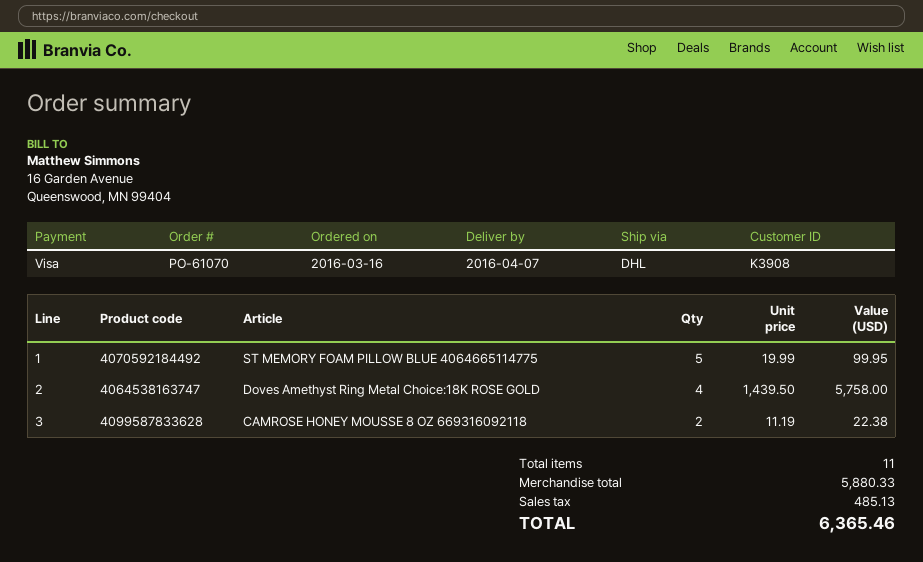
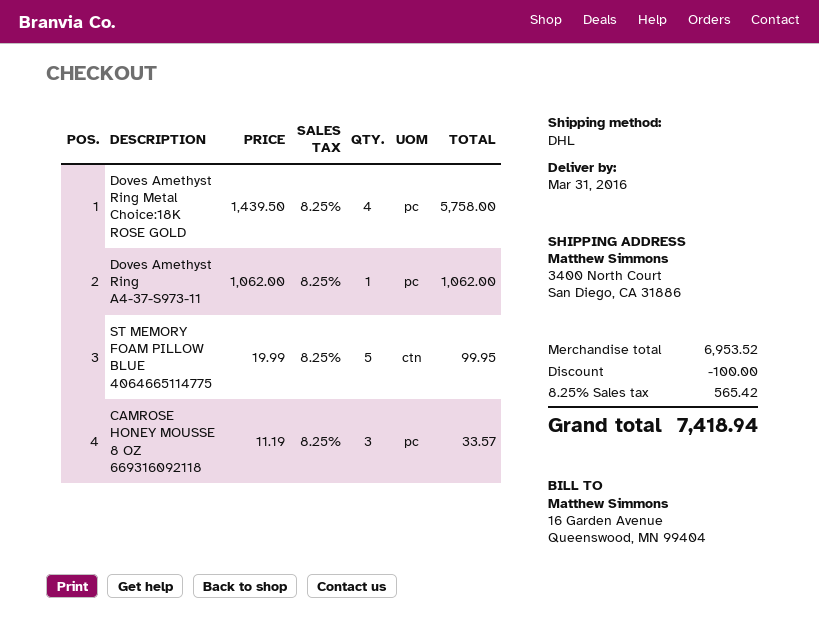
delivery date: 2016-04-07 -> 2016-03-31
CAMROSE HONEY MOUSSE 8 OZ 669316092118: 2 x 11.19 = 22.38 -> 3 x 11.19 = 33.57
Doves Amethyst Ring A4-37-S973-11: none -> 1 x 1062.00 = 1062.00
subtotal: 5880.33 -> 6953.52
discount: none -> 100.00
tax: 485.13 -> 565.42
total: 6365.46 -> 7418.94

